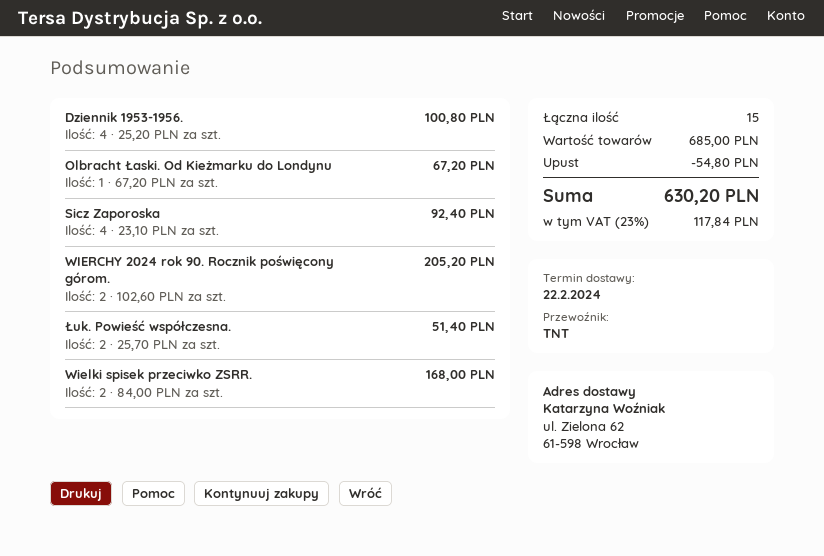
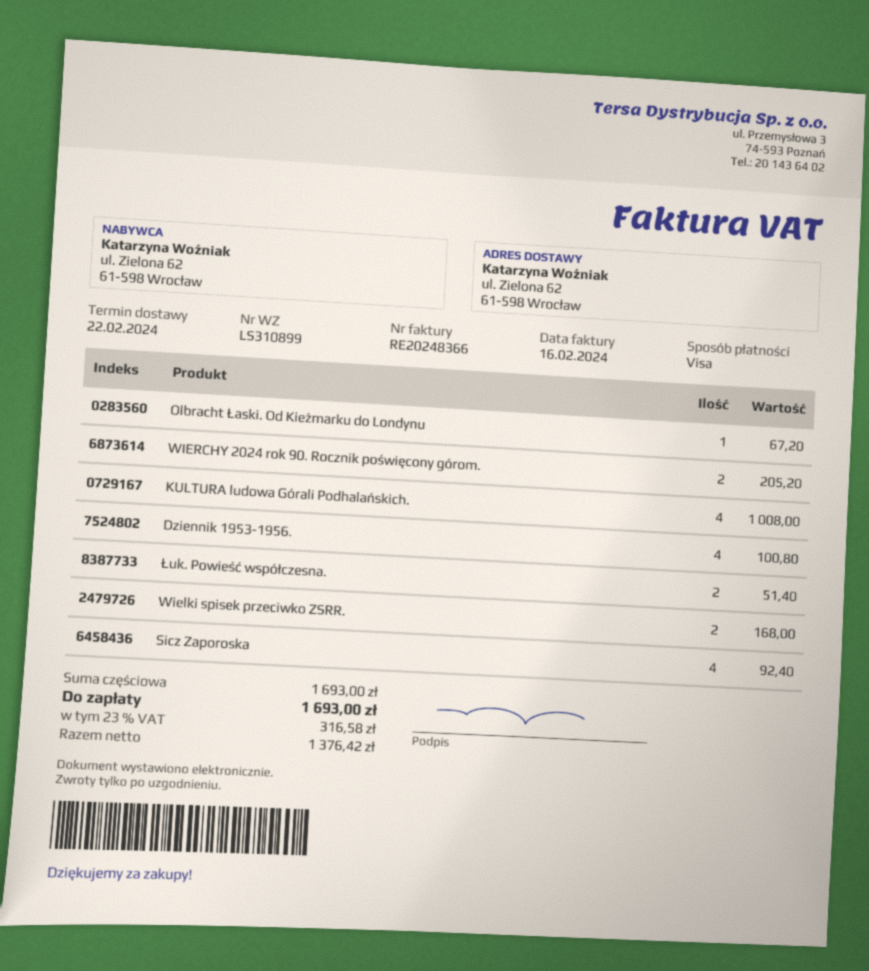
KULTURA ludowa Górali Podhalańskich.: none -> 4 for 1008.00
subtotal: 685.00 -> 1693.00
discount: 54.80 -> none
tax: 23% = 117.84 -> 23% = 316.58
total: 630.20 -> 1693.00

